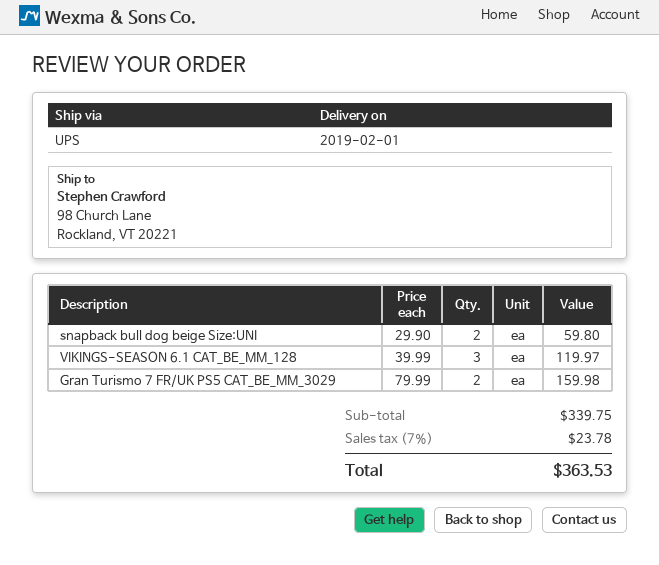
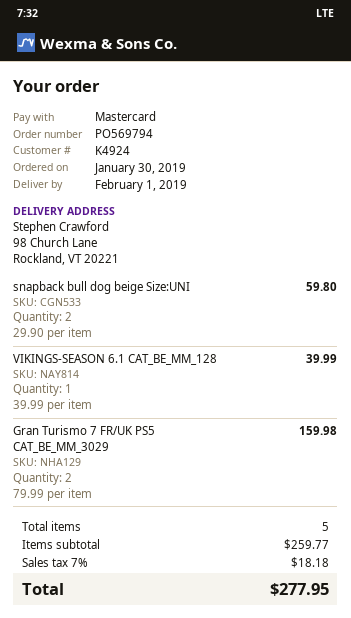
VIKINGS-SEASON 6.1 CAT_BE_MM_128: 3 x 39.99 = 119.97 -> 1 x 39.99 = 39.99
subtotal: 339.75 -> 259.77
tax: 7% = 23.78 -> 7% = 18.18
total: 363.53 -> 277.95

